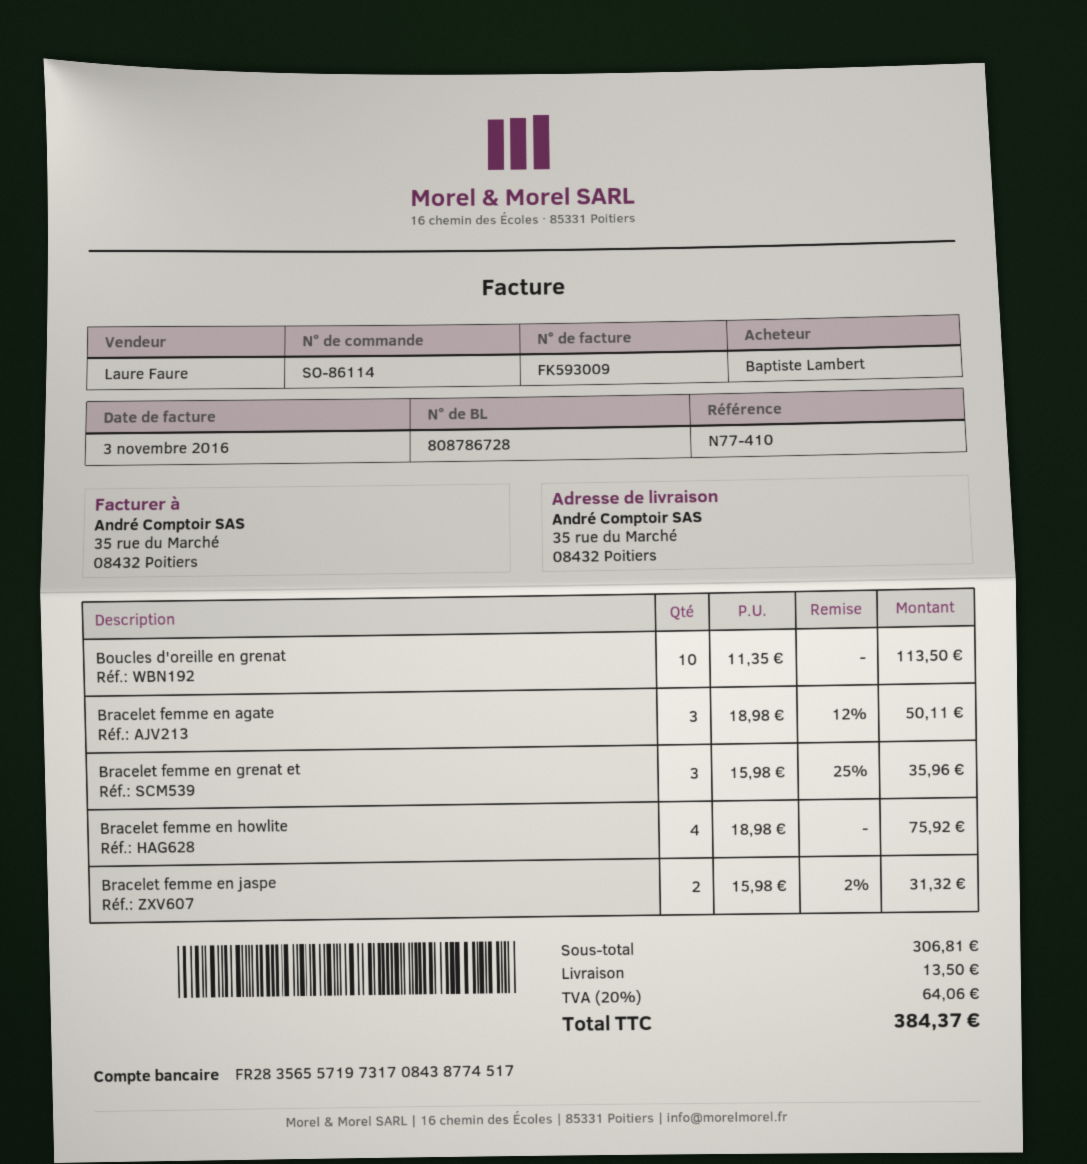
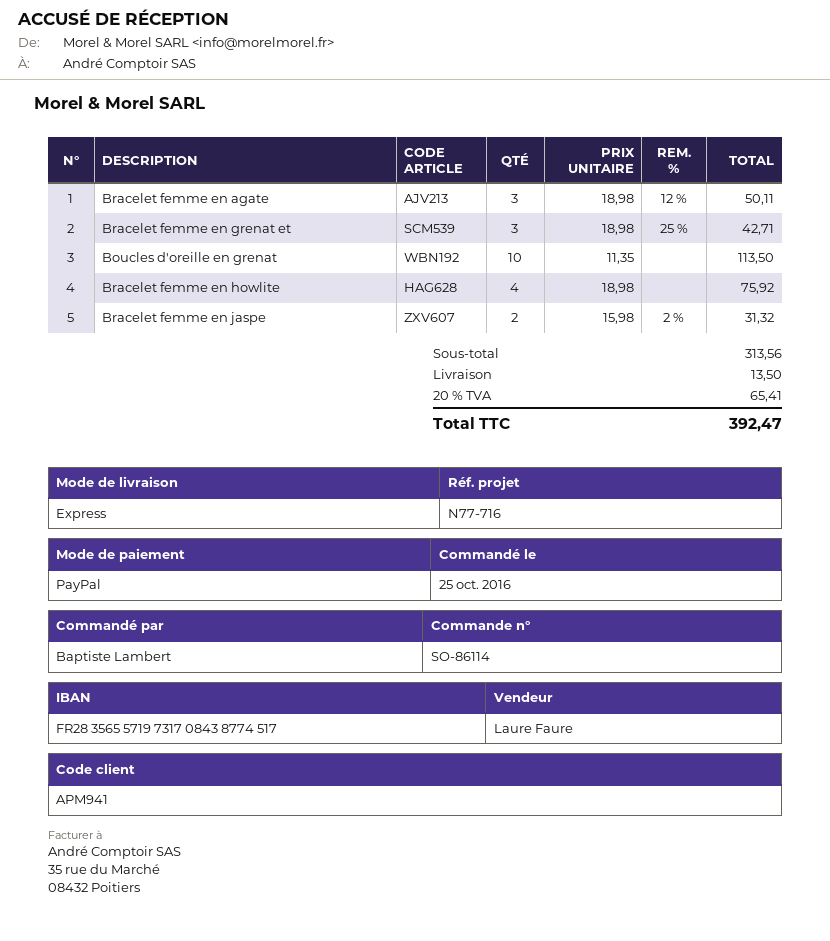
reference: N77-410 -> N77-716
Bracelet femme en grenat et: 3 x 15.98 - 25% = 35.96 -> 3 x 18.98 - 25% = 42.71
subtotal: 306.81 -> 313.56
tax: 20% = 64.06 -> 20% = 65.41
total: 384.37 -> 392.47

